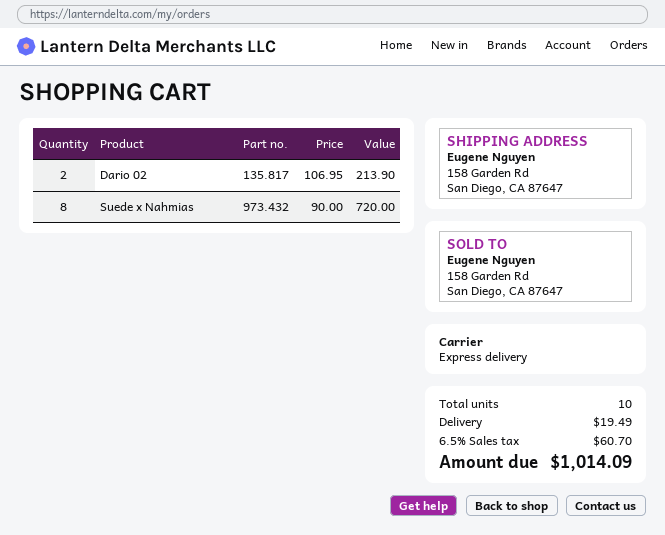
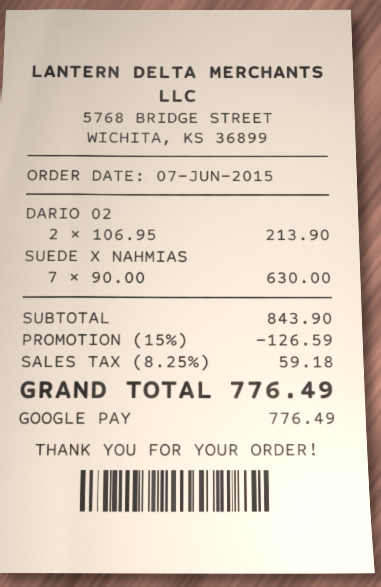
Suede x Nahmias: 8 x 90.00 = 720.00 -> 7 x 90.00 = 630.00
discount: none -> 15% = 126.59
shipping: 19.49 -> none
tax: 6.5% = 60.70 -> 8.25% = 59.18
total: 1014.09 -> 776.49

